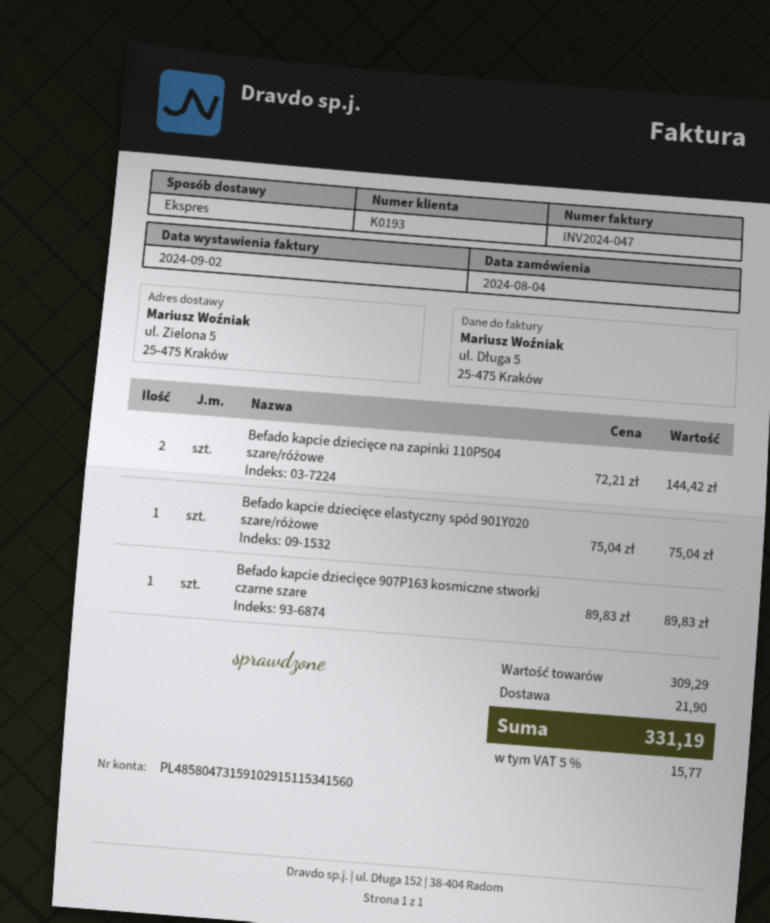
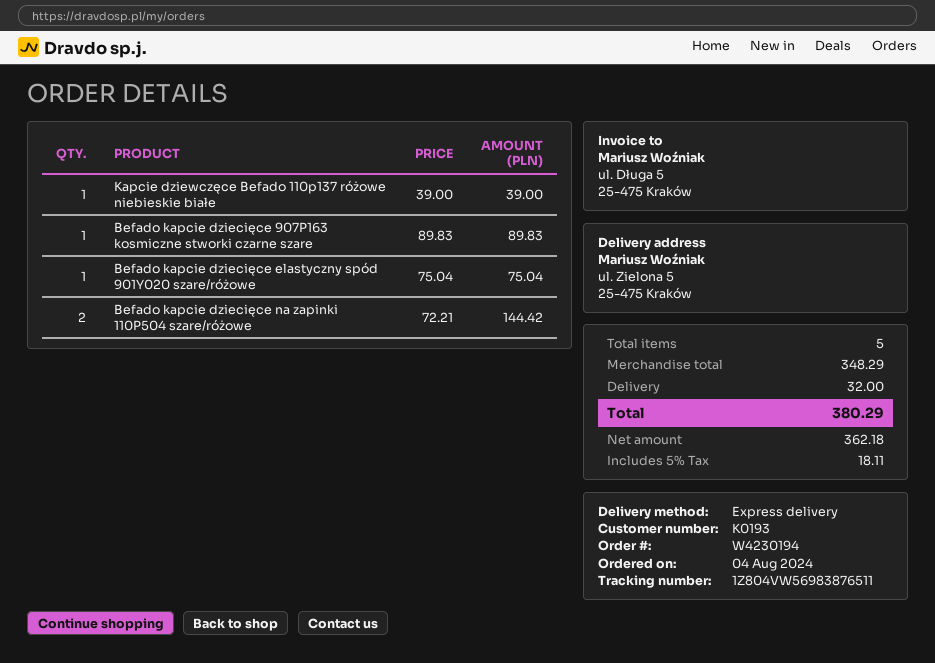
Kapcie dziewczęce Befado 110p137 różowe niebieskie białe: none -> 1 x 39.00 = 39.00
subtotal: 309.29 -> 348.29
shipping: 21.90 -> 32.00
tax: 5% = 15.77 -> 5% = 18.11
total: 331.19 -> 380.29

